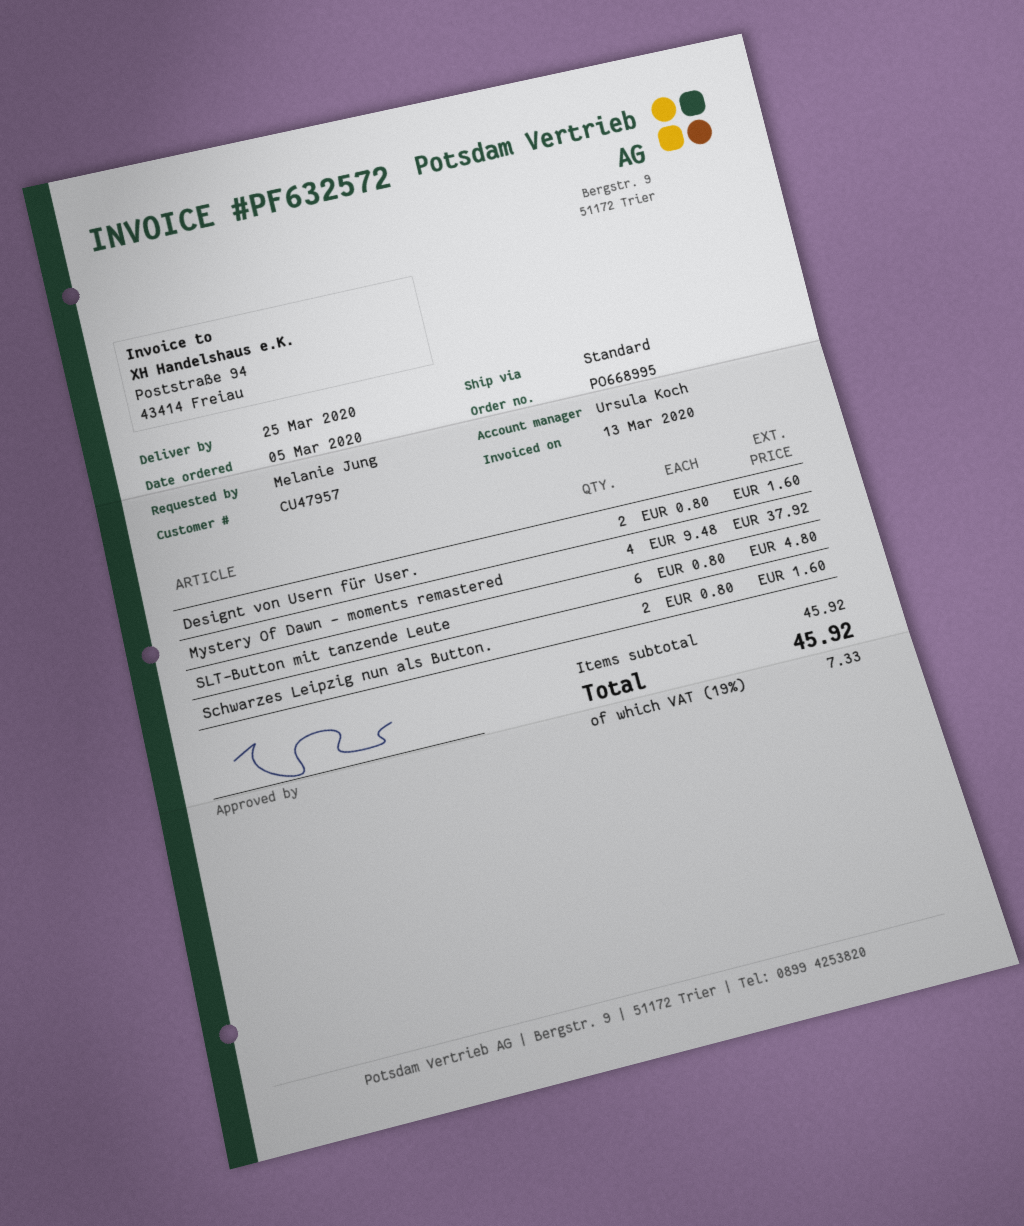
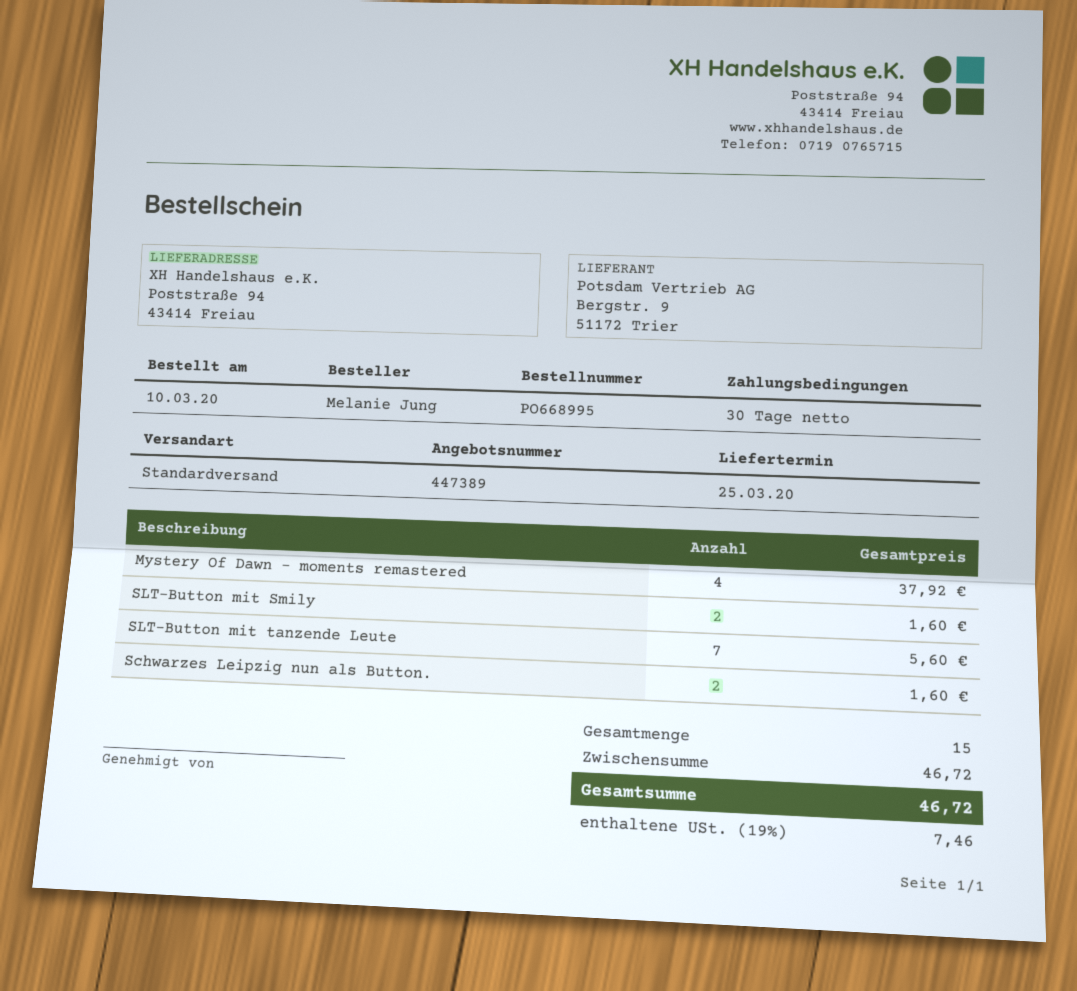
order date: 2020-03-05 -> 2020-03-10
Designt von Usern für User.: 2 for 1.60 -> none
SLT-Button mit tanzende Leute: 6 for 4.80 -> 7 for 5.60
SLT-Button mit Smily: none -> 2 for 1.60
subtotal: 45.92 -> 46.72
tax: 19% = 7.33 -> 19% = 7.46
total: 45.92 -> 46.72

